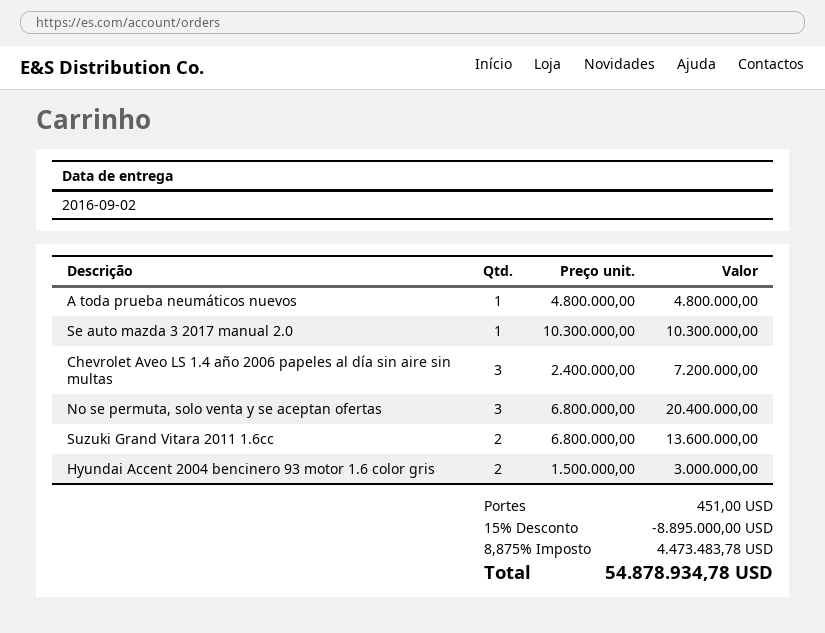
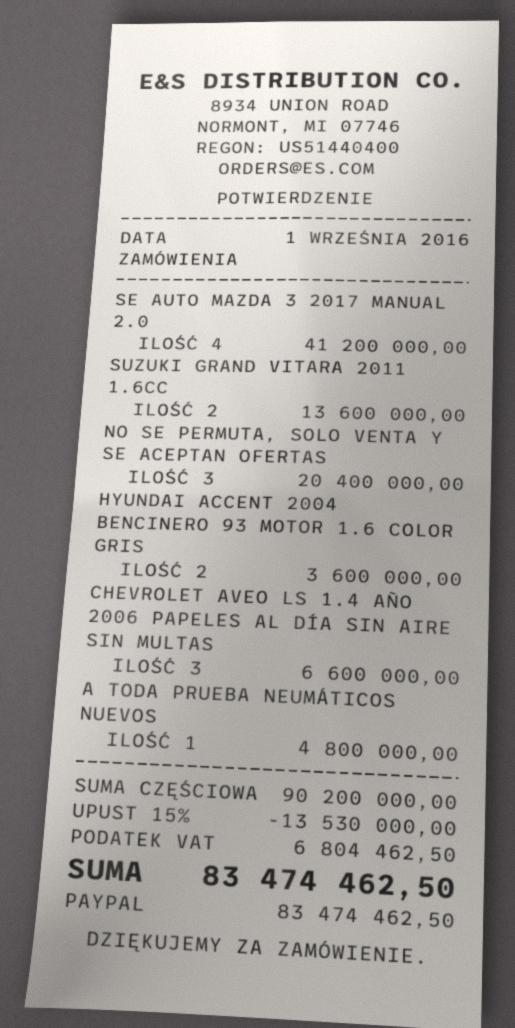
Se auto mazda 3 2017 manual 2.0: 1 for 10300000.00 -> 4 for 41200000.00
Chevrolet Aveo LS 1.4 año 2006 papeles al día sin aire sin multas: 3 for 7200000.00 -> 3 for 6600000.00
Hyundai Accent 2004 bencinero 93 motor 1.6 color gris: 2 for 3000000.00 -> 2 for 3600000.00
discount: 15% = 8895000.00 -> 15% = 13530000.00
shipping: 451.00 -> none
tax: 4473483.78 -> 6804462.50
total: 54878934.78 -> 83474462.50

